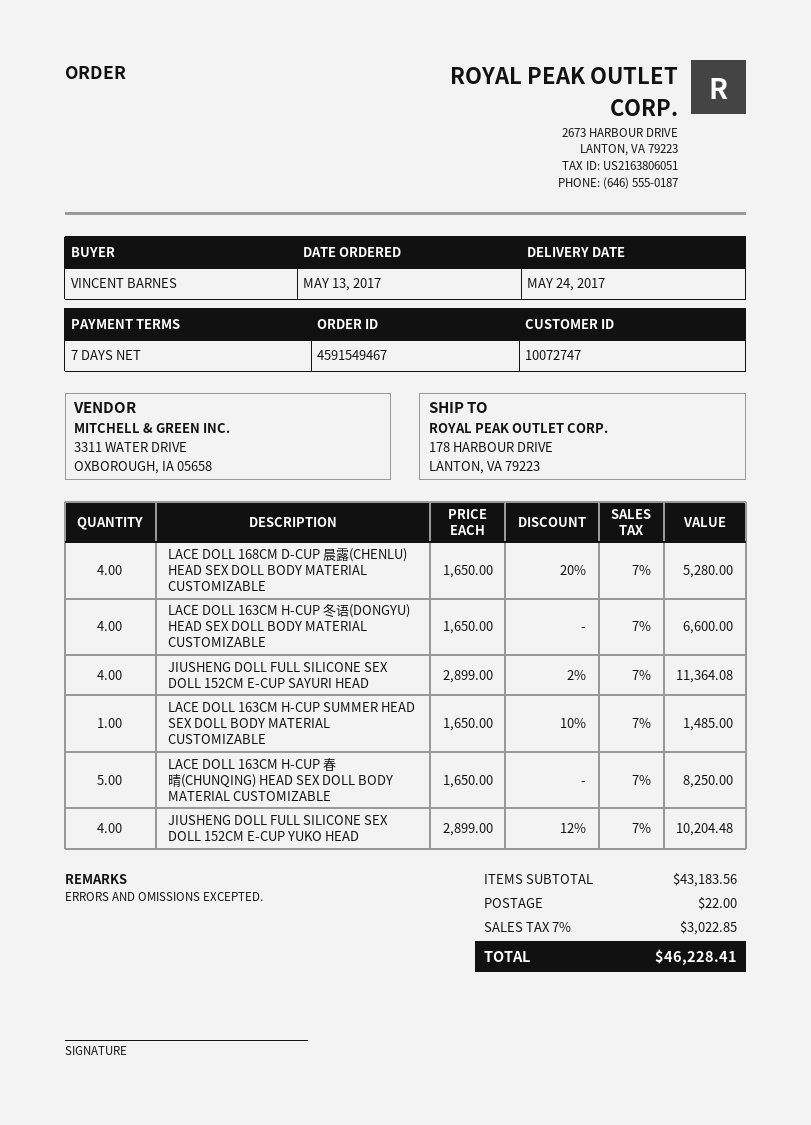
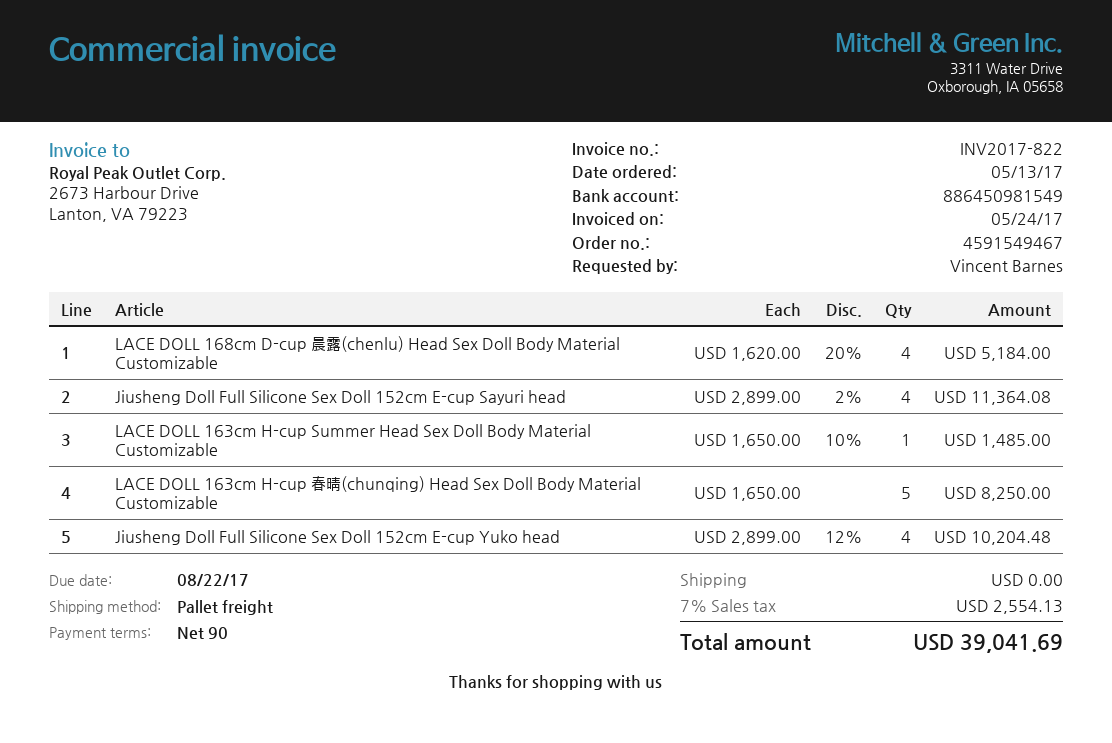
payment terms: 7 days -> 90 days
LACE DOLL 168CM D-CUP 晨露(CHENLU) HEAD SEX DOLL BODY MATERIAL CUSTOMIZABLE: 4 x 1650.00 - 20% = 5280.00 -> 4 x 1620.00 - 20% = 5184.00
LACE DOLL 163CM H-CUP 冬语(DONGYU) HEAD SEX DOLL BODY MATERIAL CUSTOMIZABLE: 4 x 1650.00 = 6600.00 -> none
shipping: 22.00 -> 0.00
tax: 7% = 3022.85 -> 7% = 2554.13
total: 46228.41 -> 39041.69

